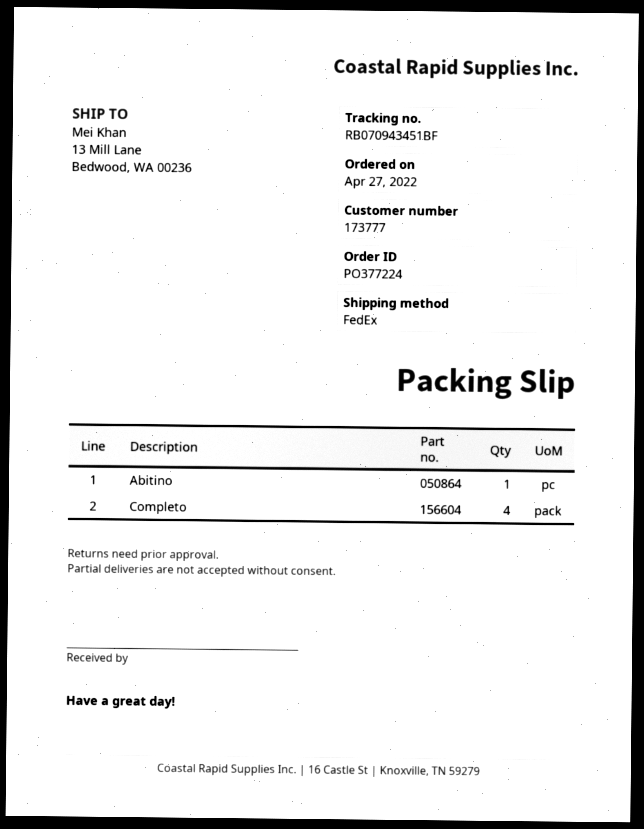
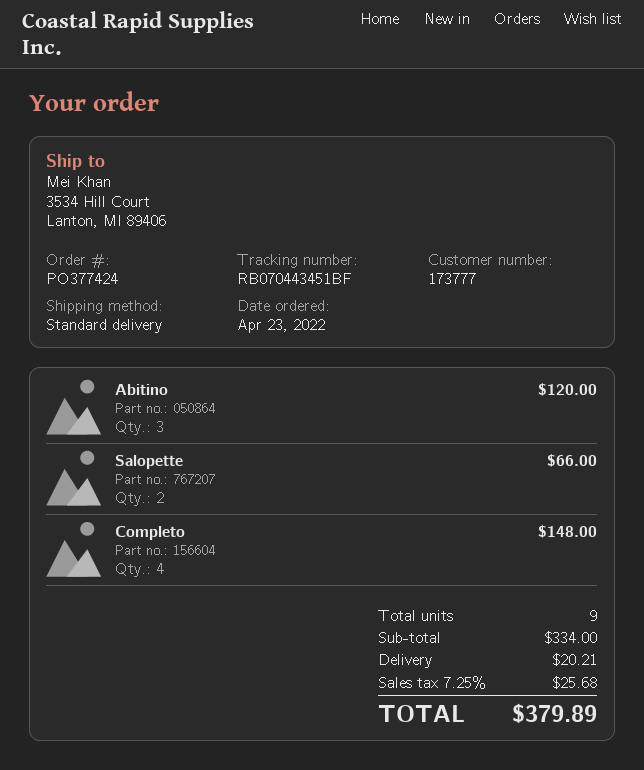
order number: PO377224 -> PO377424
order date: 2022-04-27 -> 2022-04-23
shipping method: FedEx -> standard
tracking number: RB070943451BF -> RB070443451BF
ship to: 13 Mill Lane, Bedwood, WA 00236 -> 3534 Hill Court, Lanton, MI 89406
Abitino: 1 -> 3
Salopette: none -> 2

